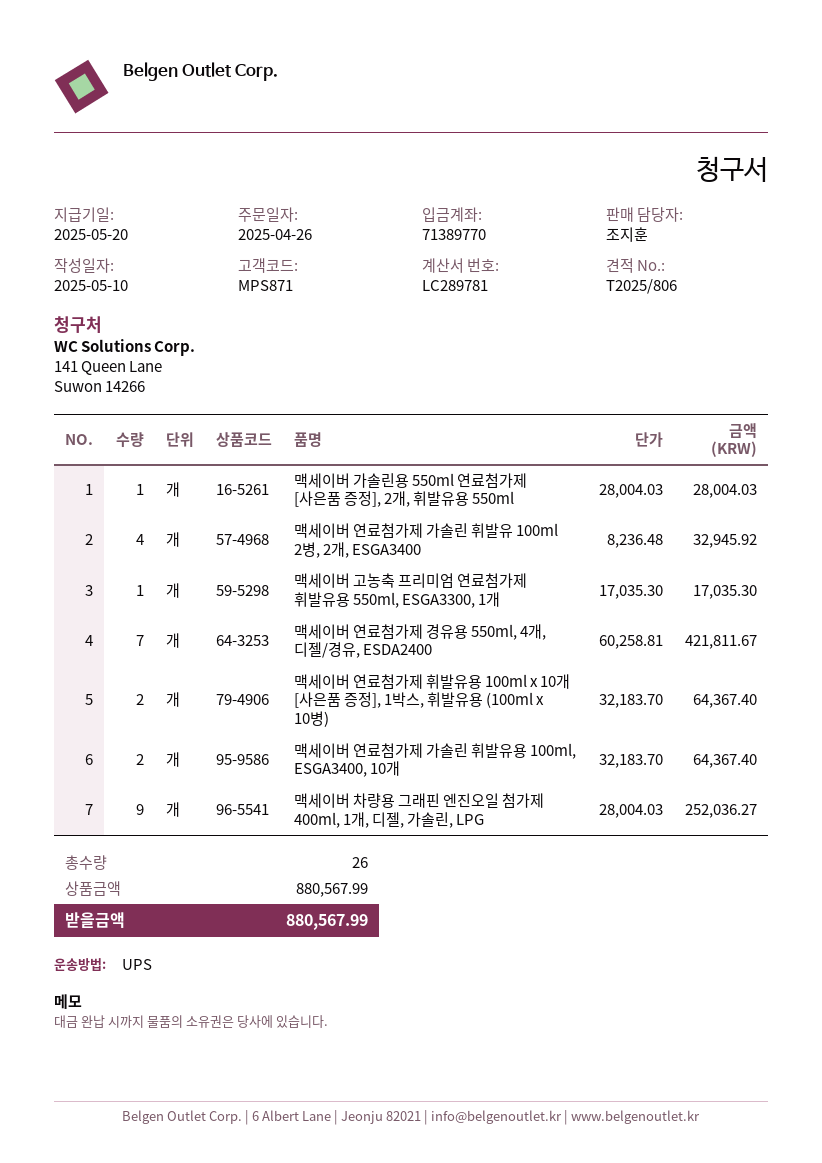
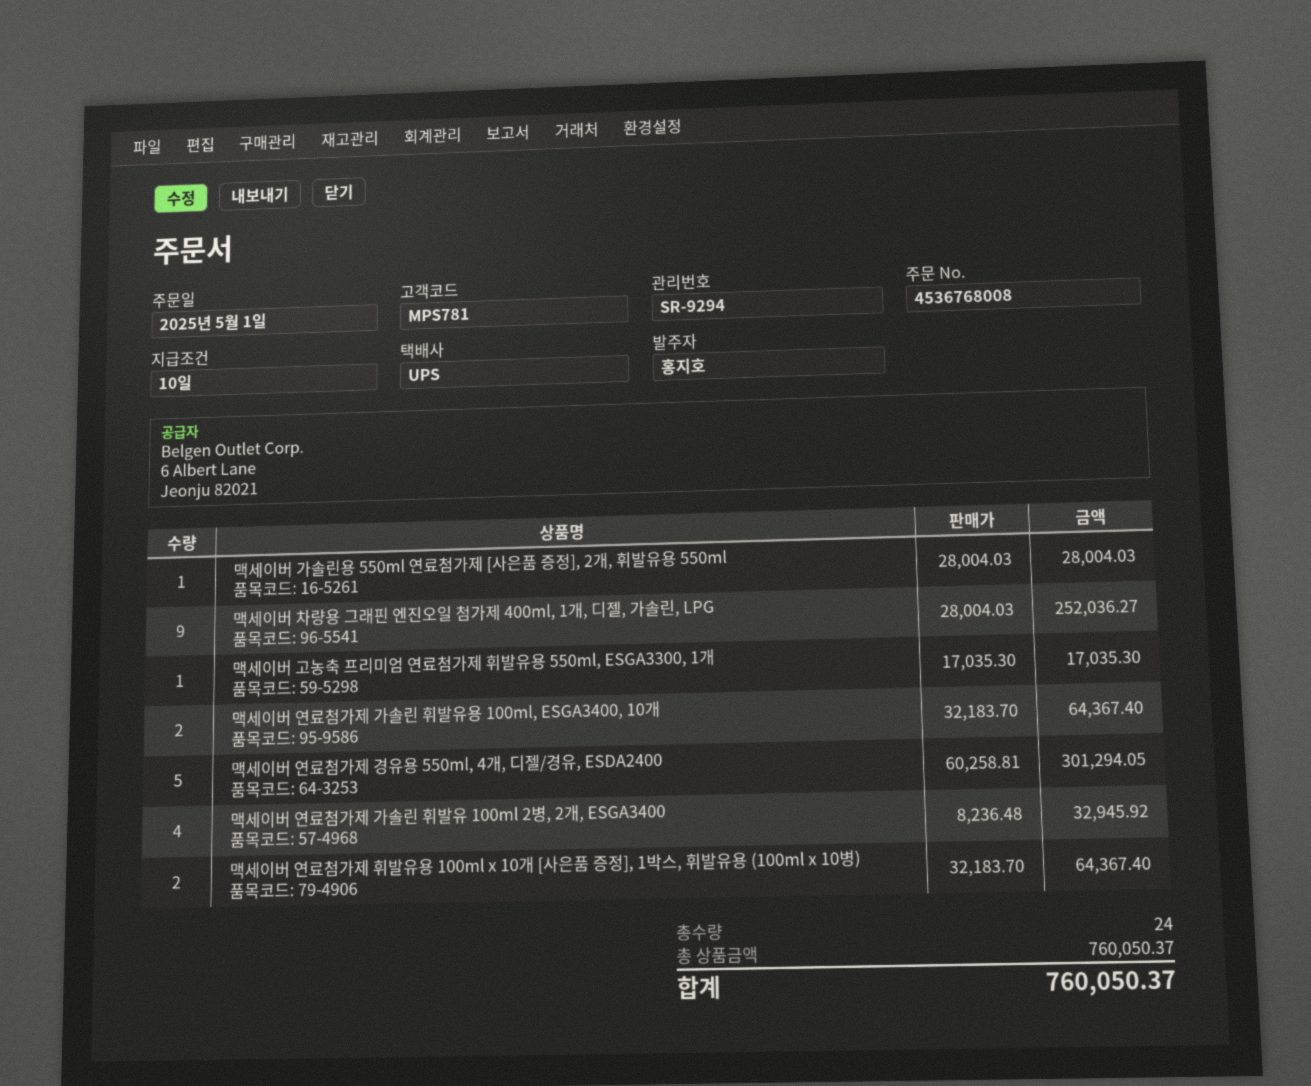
order date: 2025-04-26 -> 2025-05-01
customer number: MPS871 -> MPS781
맥세이버 연료첨가제 경유용 550ml, 4개, 디젤/경유, ESDA2400: 7 x 60258.81 = 421811.67 -> 5 x 60258.81 = 301294.05
total quantity: 26 -> 24
subtotal: 880567.99 -> 760050.37
total: 880567.99 -> 760050.37

